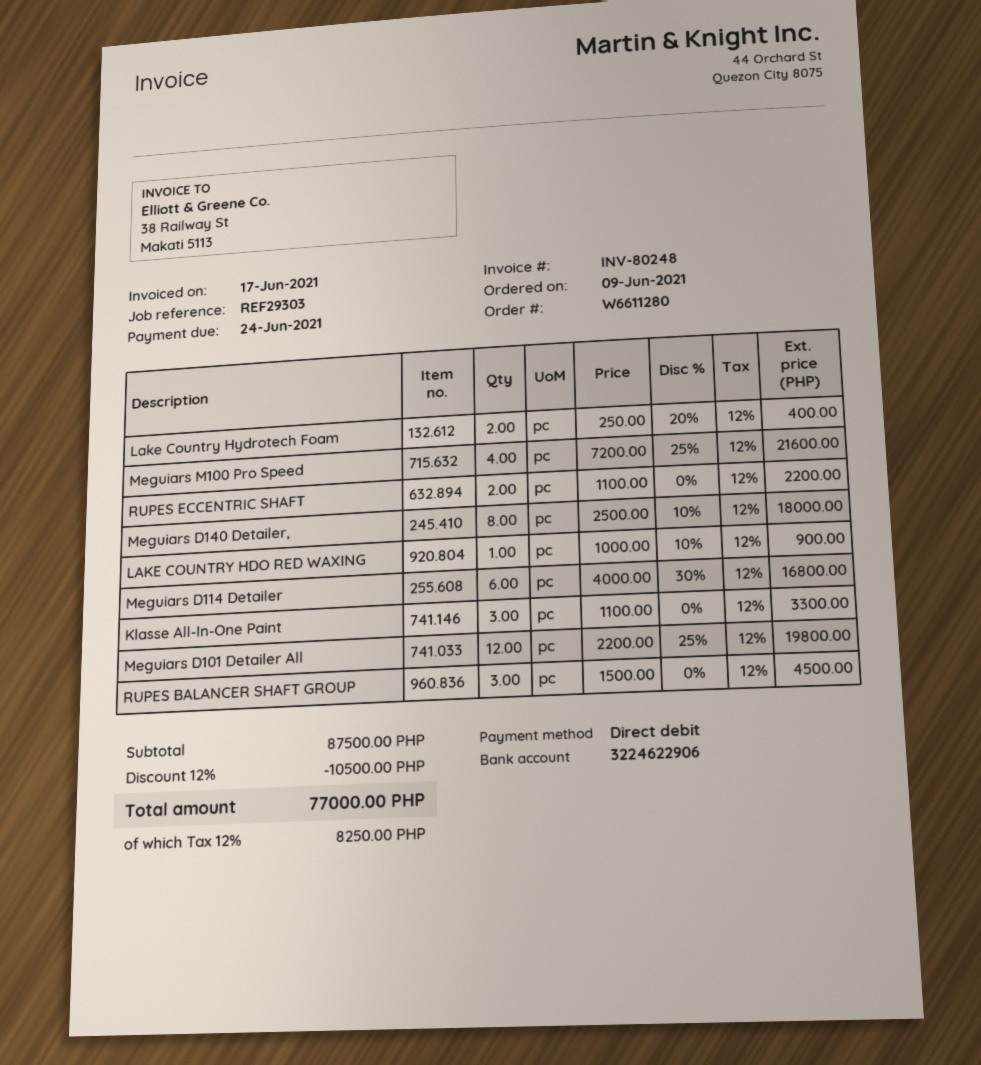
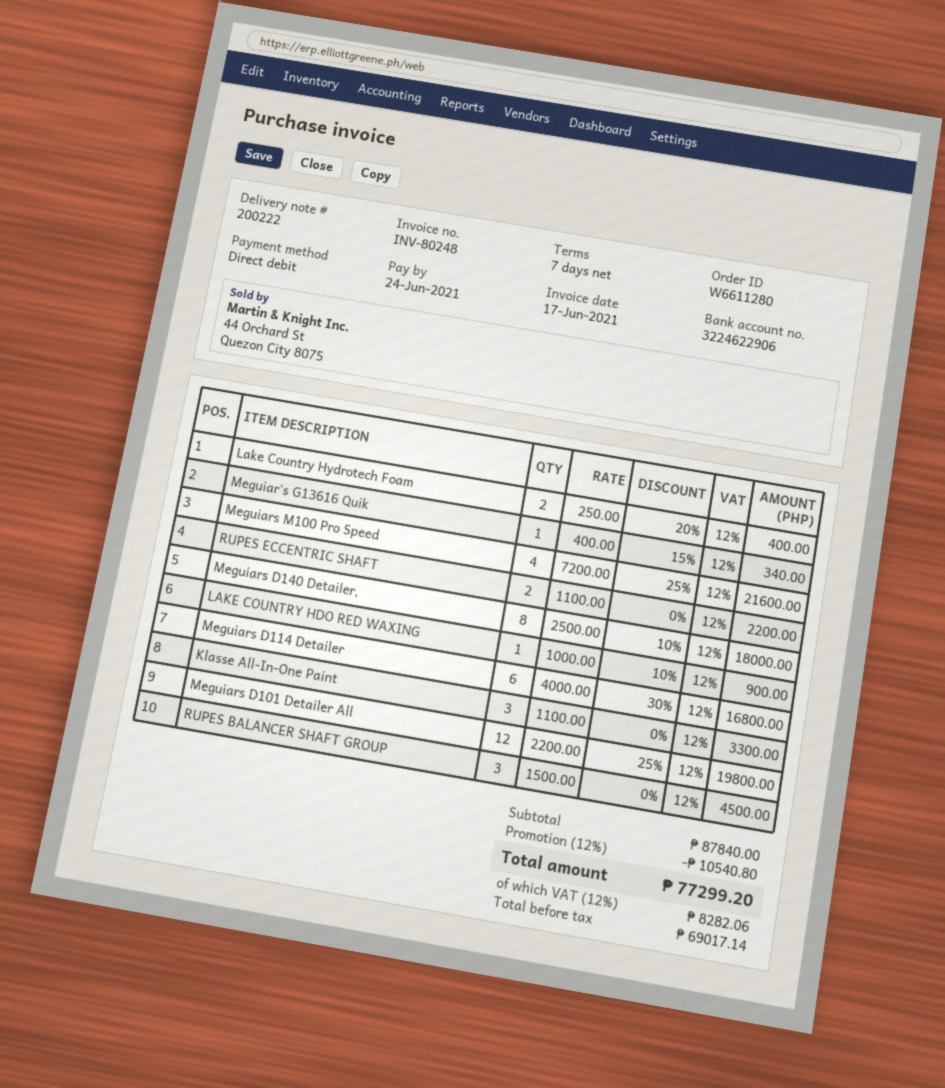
Meguiar's G13616 Quik: none -> 1 x 400.00 - 15% = 340.00
subtotal: 87500.00 -> 87840.00
discount: 12% = 10500.00 -> 12% = 10540.80
tax: 12% = 8250.00 -> 12% = 8282.06
total: 77000.00 -> 77299.20

